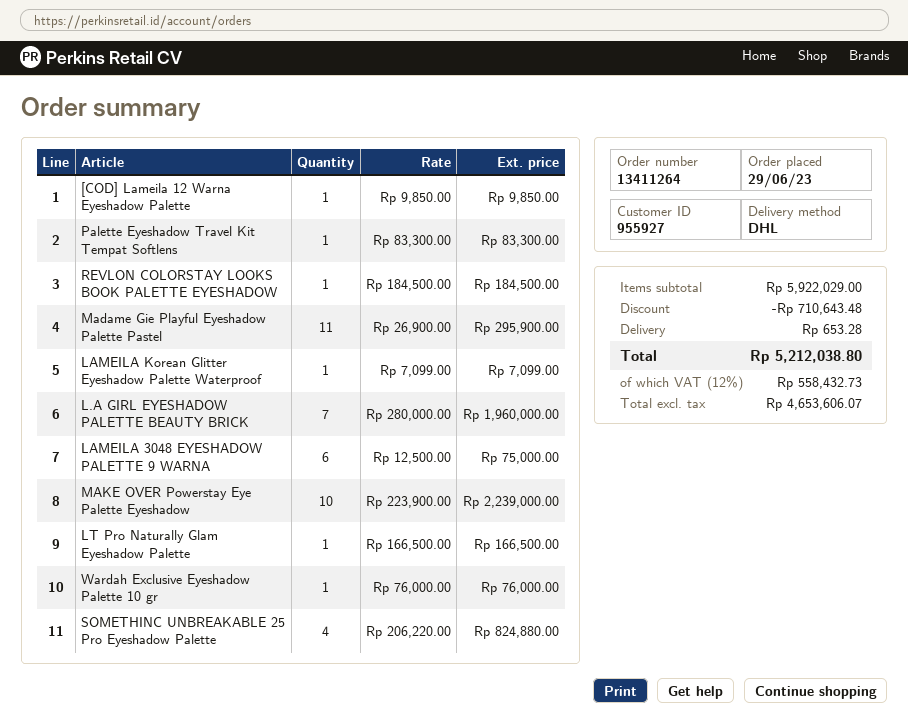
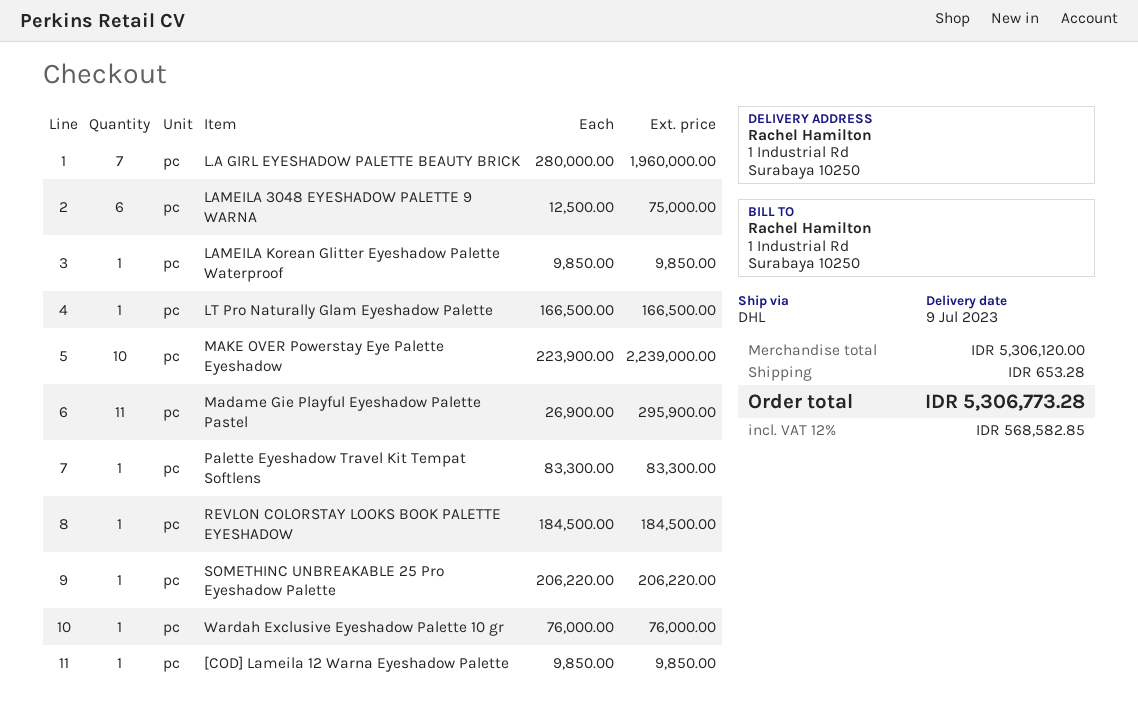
LAMEILA Korean Glitter Eyeshadow Palette Waterproof: 1 x 7099.00 = 7099.00 -> 1 x 9850.00 = 9850.00
SOMETHINC UNBREAKABLE 25 Pro Eyeshadow Palette: 4 x 206220.00 = 824880.00 -> 1 x 206220.00 = 206220.00
subtotal: 5922029.00 -> 5306120.00
discount: 710643.48 -> none
tax: 12% = 558432.73 -> 12% = 568582.85
total: 5212038.80 -> 5306773.28

